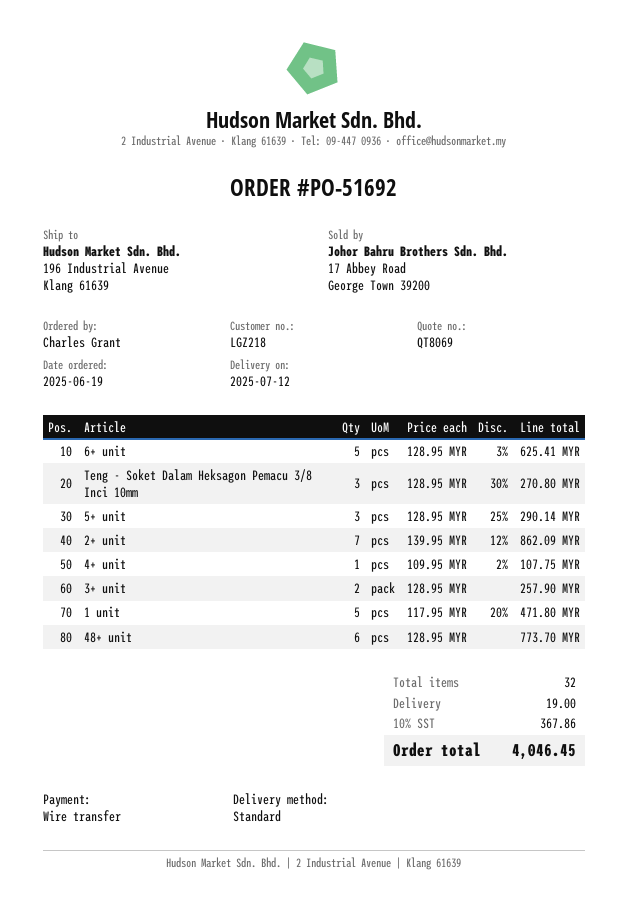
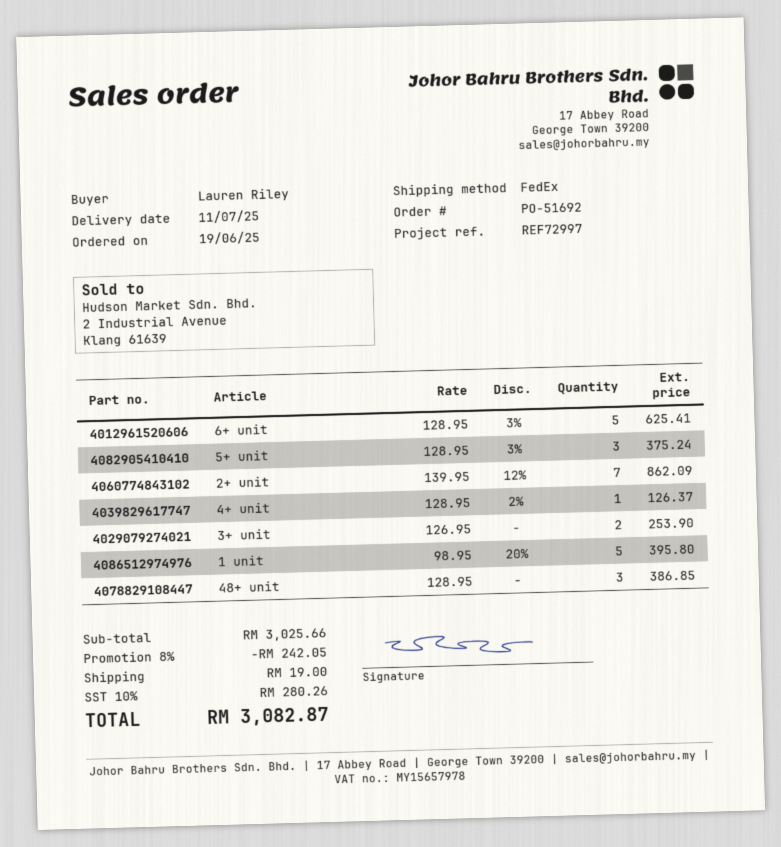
delivery date: 2025-07-12 -> 2025-07-11
ordered by: Charles Grant -> Lauren Riley
shipping method: standard -> FedEx
Teng - Soket Dalam Heksagon Pemacu 3/8 Inci 10mm: 3 x 128.95 - 30% = 270.80 -> none
5+ unit: 3 x 128.95 - 25% = 290.14 -> 3 x 128.95 - 3% = 375.24
4+ unit: 1 x 109.95 - 2% = 107.75 -> 1 x 128.95 - 2% = 126.37
3+ unit: 2 x 128.95 = 257.90 -> 2 x 126.95 = 253.90
1 unit: 5 x 117.95 - 20% = 471.80 -> 5 x 98.95 - 20% = 395.80
48+ unit: 6 x 128.95 = 773.70 -> 3 x 128.95 = 386.85
discount: none -> 8% = 242.05
tax: 10% = 367.86 -> 10% = 280.26
total: 4046.45 -> 3082.87

